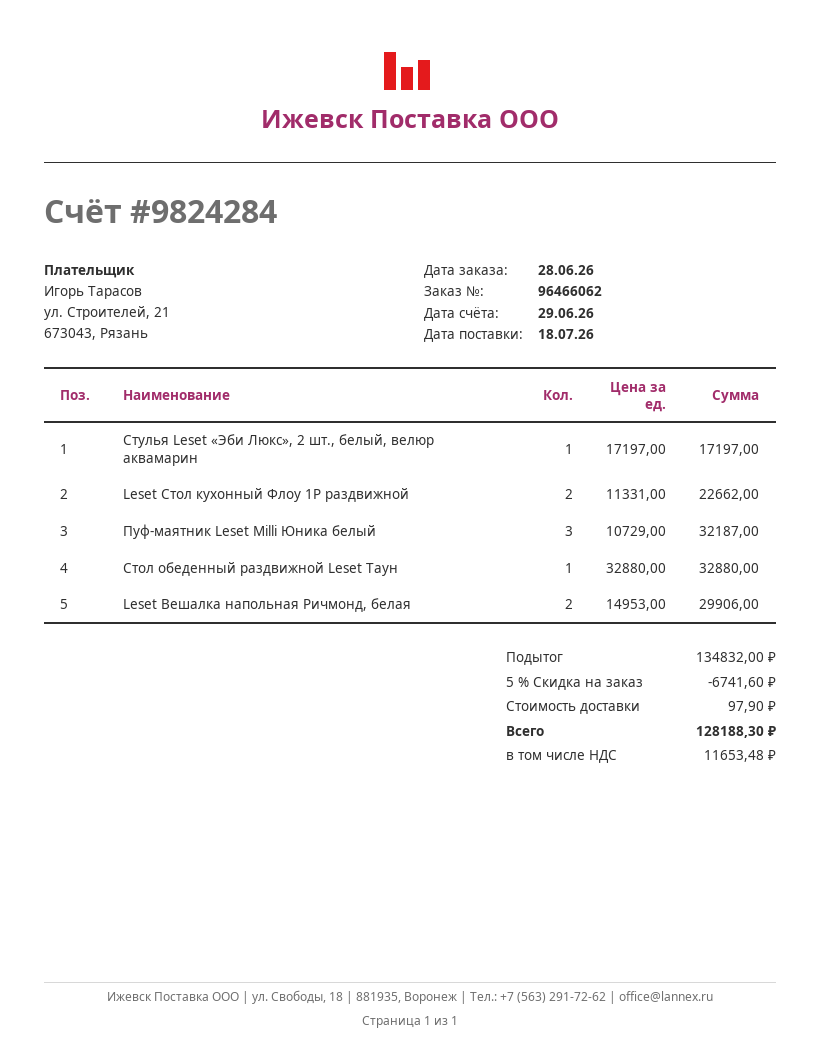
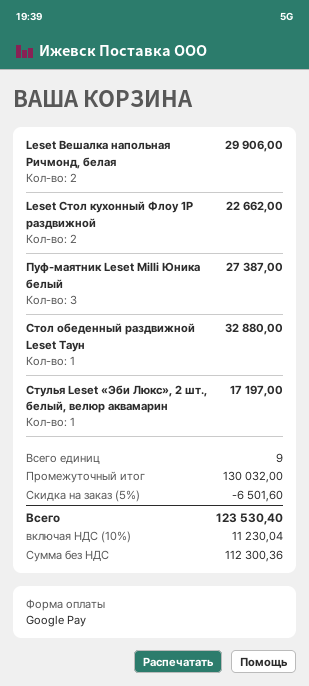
Пуф-маятник Leset Milli Юника белый: 3 for 32187.00 -> 3 for 27387.00
subtotal: 134832.00 -> 130032.00
discount: 5% = 6741.60 -> 5% = 6501.60
shipping: 97.90 -> none
tax: 11653.48 -> 11230.04
total: 128188.30 -> 123530.40

